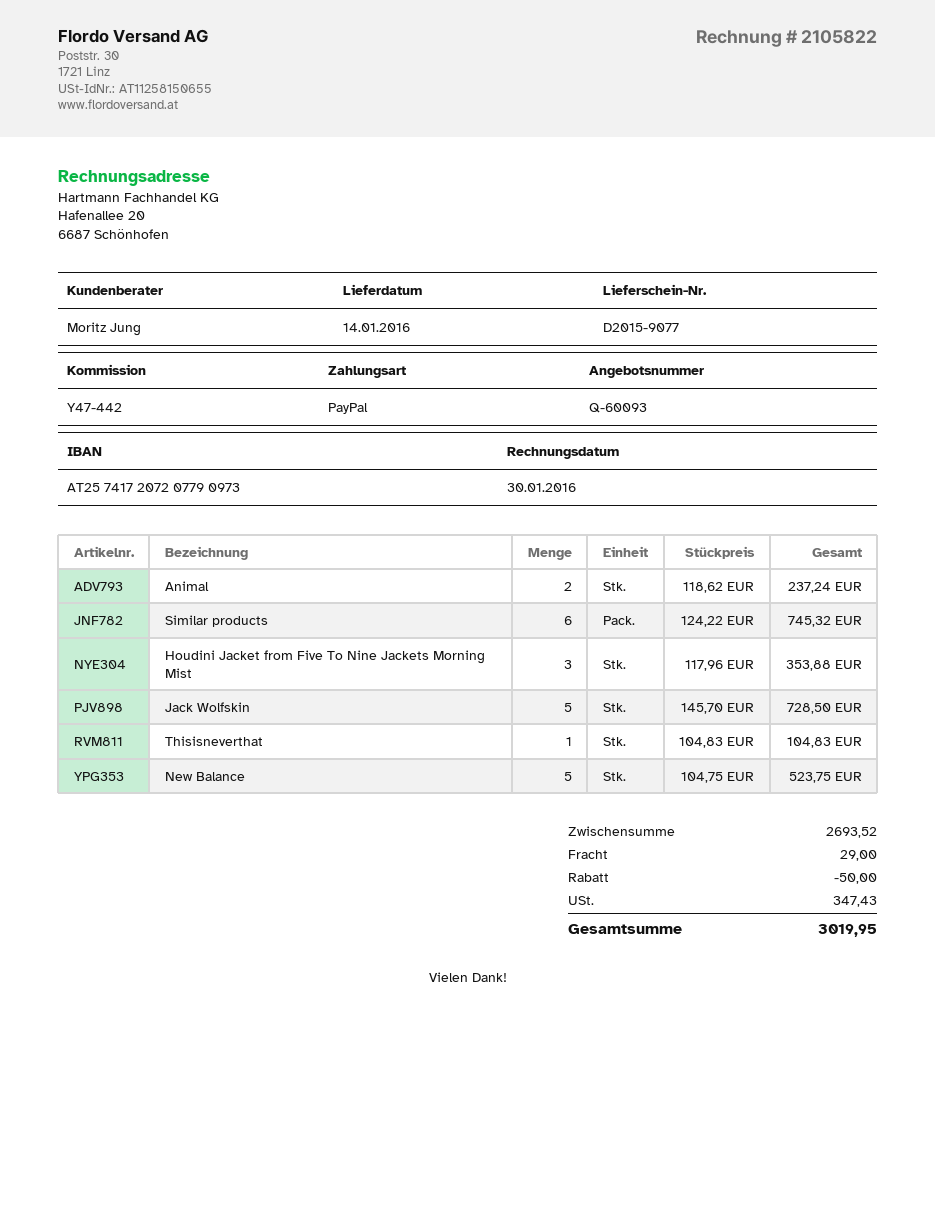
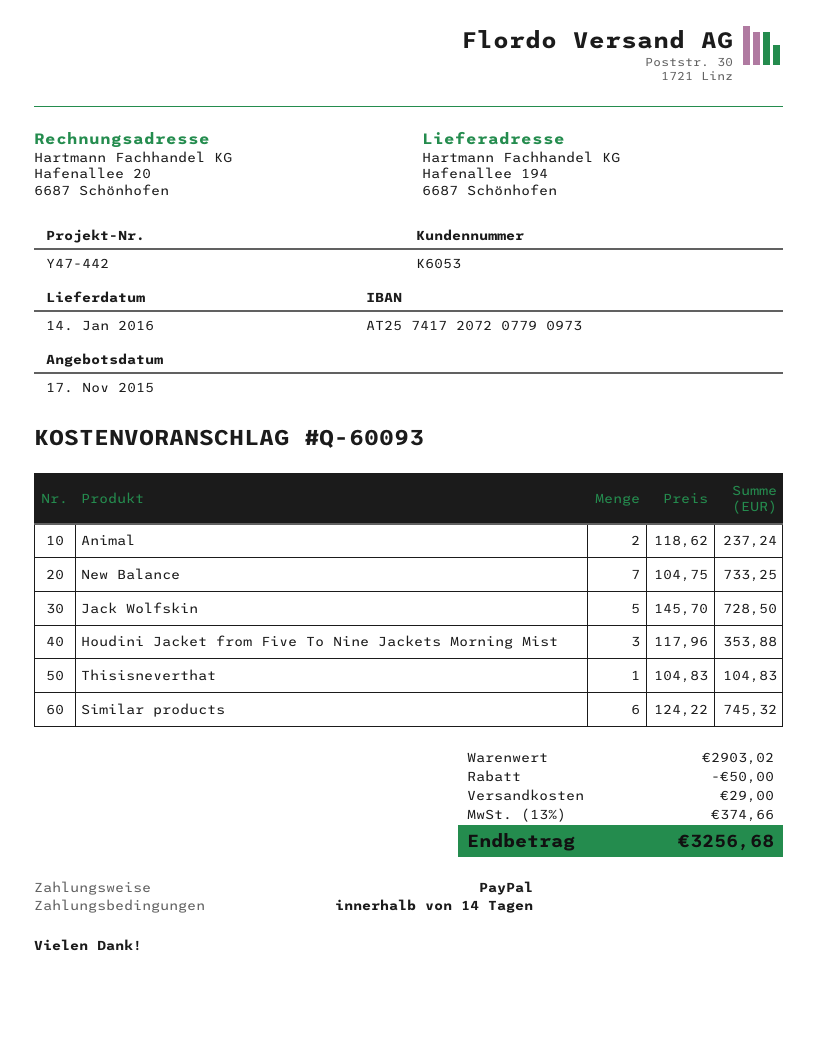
New Balance: 5 x 104.75 = 523.75 -> 7 x 104.75 = 733.25
subtotal: 2693.52 -> 2903.02
tax: 347.43 -> 374.66
total: 3019.95 -> 3256.68

